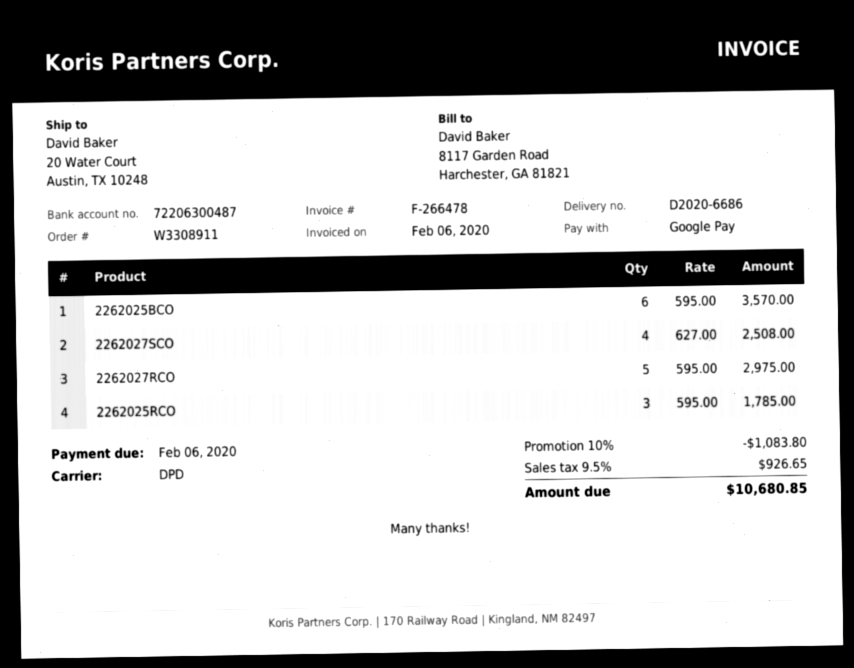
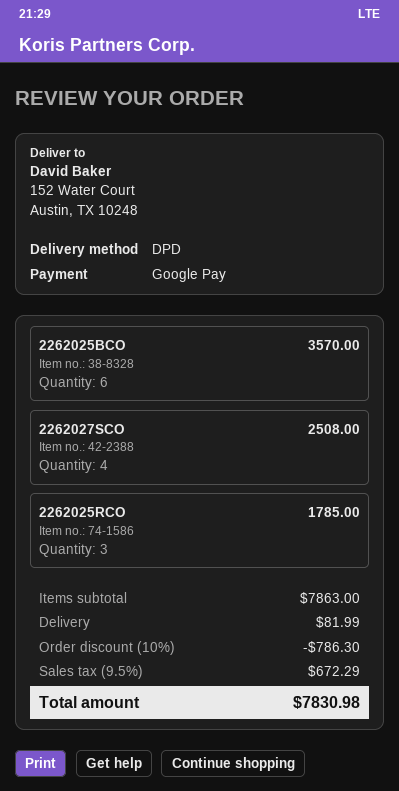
ship to: 20 Water Court, Austin, TX 10248 -> 152 Water Court, Austin, TX 10248
2262027RCO: 5 for 2975.00 -> none
discount: 10% = 1083.80 -> 10% = 786.30
shipping: none -> 81.99
tax: 9.5% = 926.65 -> 9.5% = 672.29
total: 10680.85 -> 7830.98

